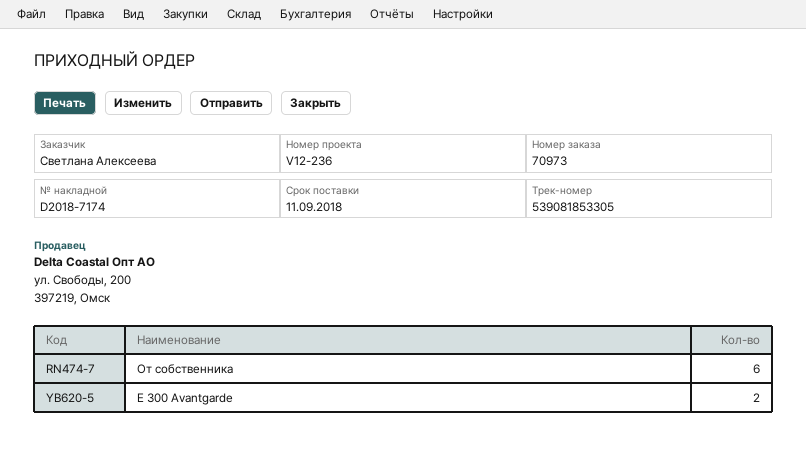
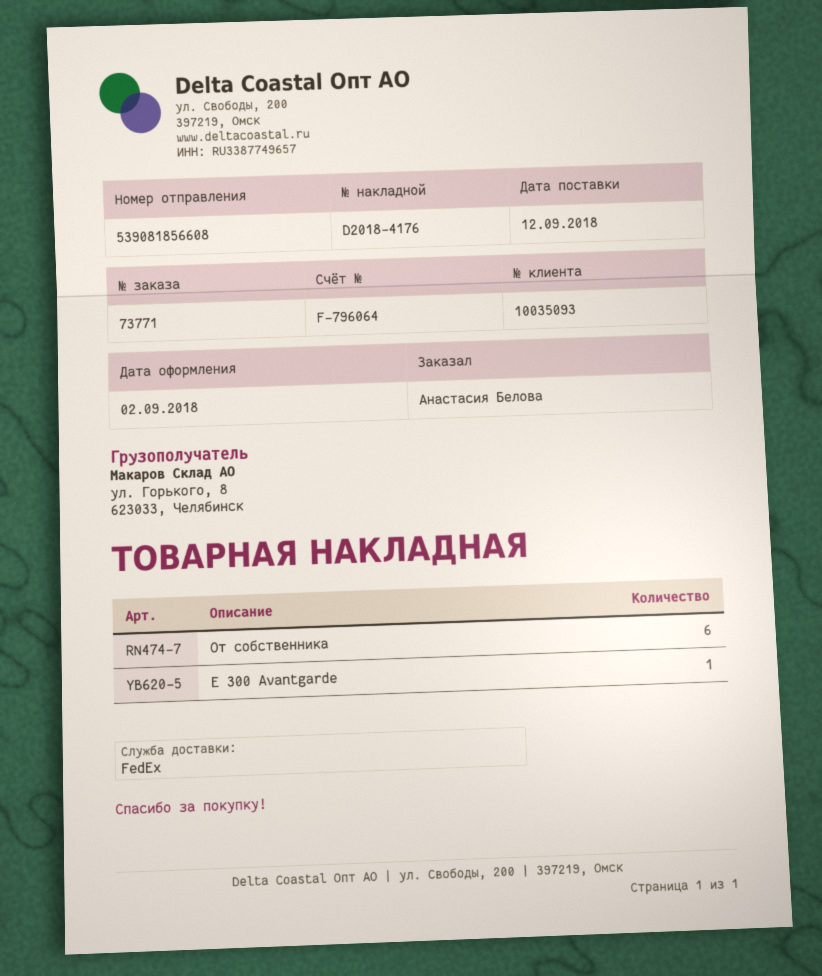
order number: 70973 -> 73771
delivery note number: D2018-7174 -> D2018-4176
delivery date: 2018-09-11 -> 2018-09-12
ordered by: Светлана Алексеева -> Анастасия Белова
tracking number: 539081853305 -> 539081856608
E 300 Avantgarde: 2 -> 1

